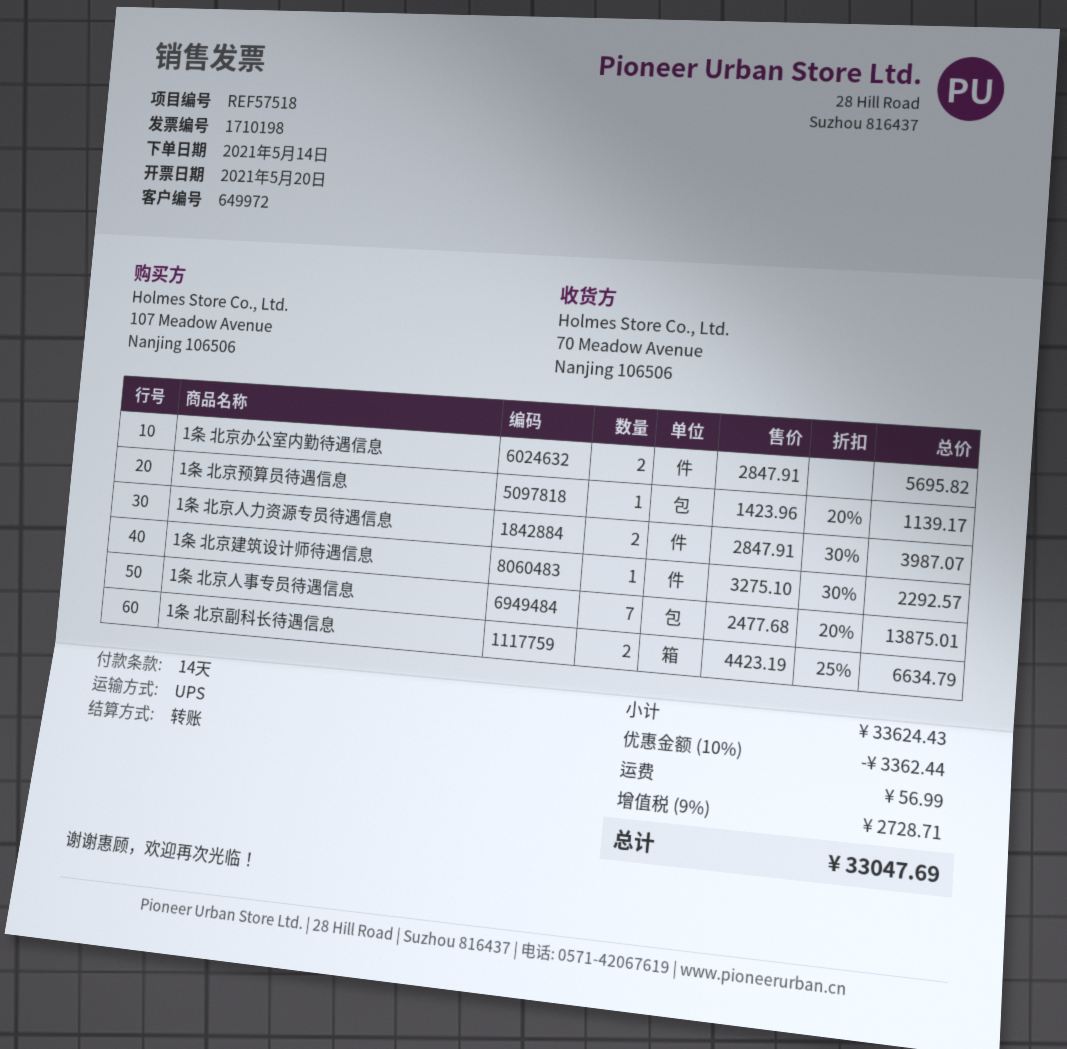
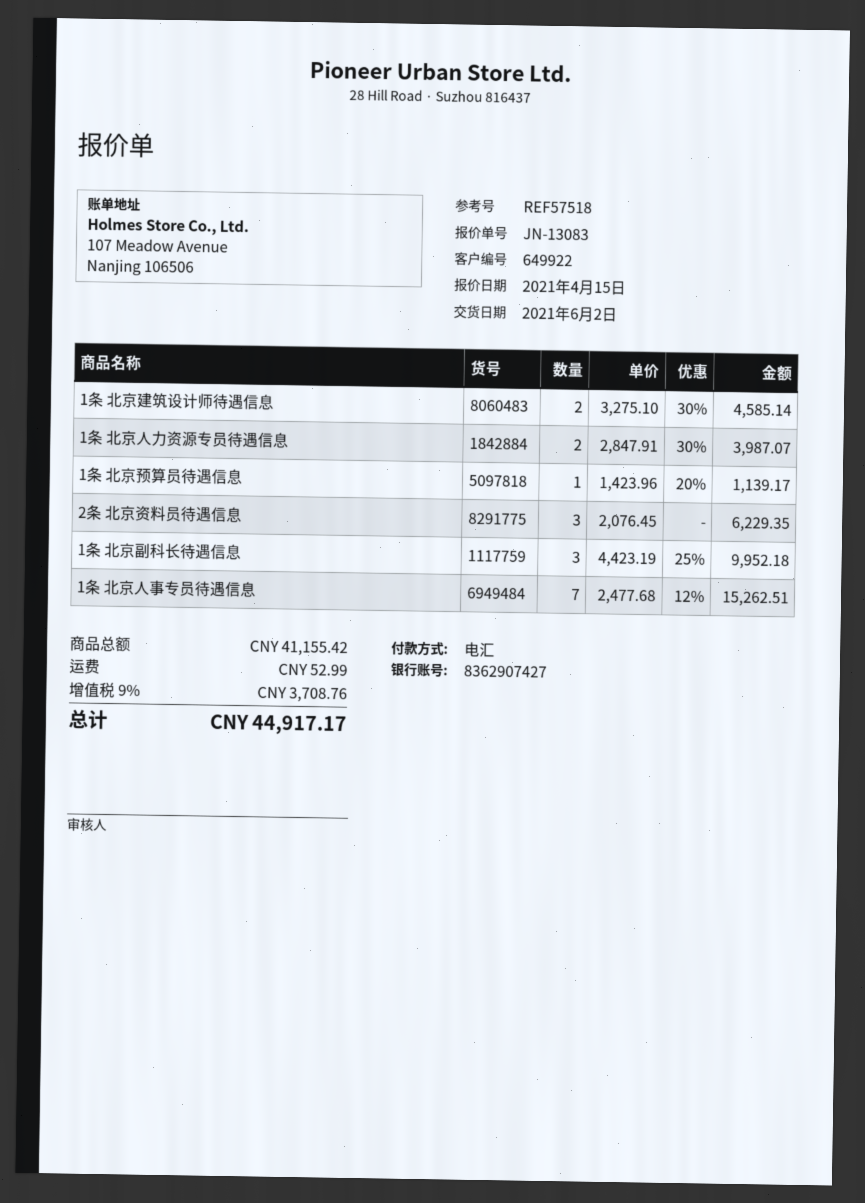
customer number: 649972 -> 649922
1条 北京办公室内勤待遇信息: 2 x 2847.91 = 5695.82 -> none
1条 北京建筑设计师待遇信息: 1 x 3275.10 - 30% = 2292.57 -> 2 x 3275.10 - 30% = 4585.14
1条 北京人事专员待遇信息: 7 x 2477.68 - 20% = 13875.01 -> 7 x 2477.68 - 12% = 15262.51
1条 北京副科长待遇信息: 2 x 4423.19 - 25% = 6634.79 -> 3 x 4423.19 - 25% = 9952.18
2条 北京资料员待遇信息: none -> 3 x 2076.45 = 6229.35
subtotal: 33624.43 -> 41155.42
discount: 10% = 3362.44 -> none
shipping: 56.99 -> 52.99
tax: 9% = 2728.71 -> 9% = 3708.76
total: 33047.69 -> 44917.17

